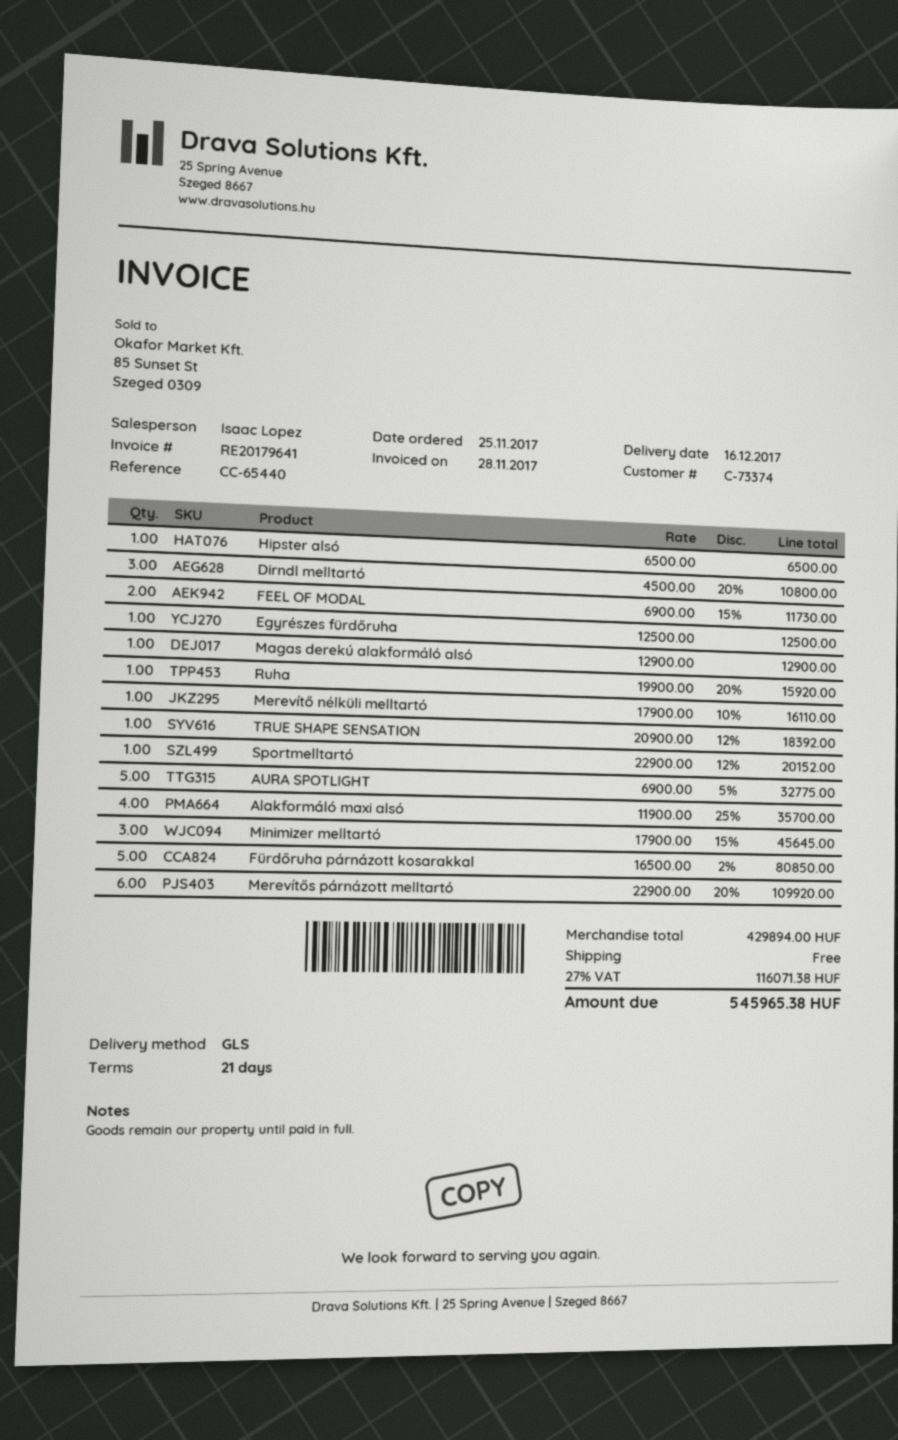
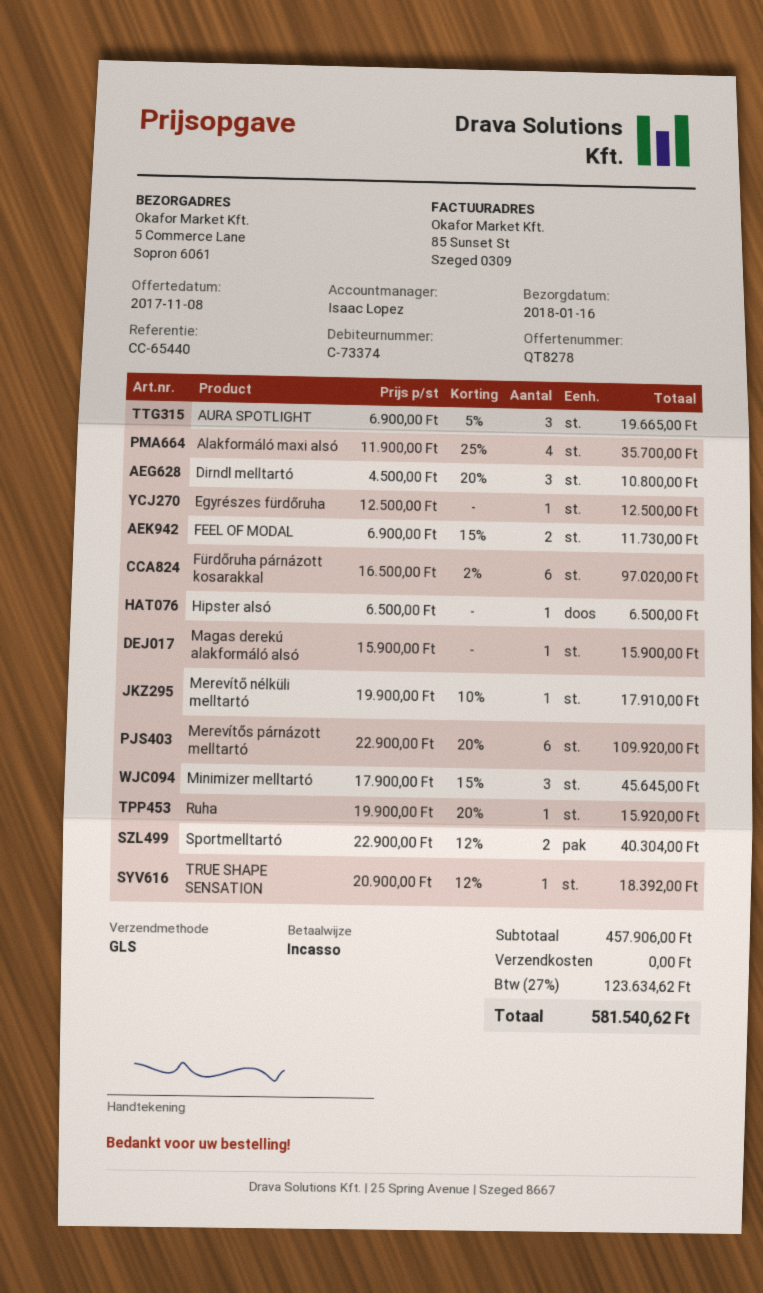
delivery date: 2017-12-16 -> 2018-01-16
Magas derekú alakformáló alsó: 1 x 12900.00 = 12900.00 -> 1 x 15900.00 = 15900.00
Merevítő nélküli melltartó: 1 x 17900.00 - 10% = 16110.00 -> 1 x 19900.00 - 10% = 17910.00
Sportmelltartó: 1 x 22900.00 - 12% = 20152.00 -> 2 x 22900.00 - 12% = 40304.00
AURA SPOTLIGHT: 5 x 6900.00 - 5% = 32775.00 -> 3 x 6900.00 - 5% = 19665.00
Fürdőruha párnázott kosarakkal: 5 x 16500.00 - 2% = 80850.00 -> 6 x 16500.00 - 2% = 97020.00
subtotal: 429894.00 -> 457906.00
tax: 27% = 116071.38 -> 27% = 123634.62
total: 545965.38 -> 581540.62

